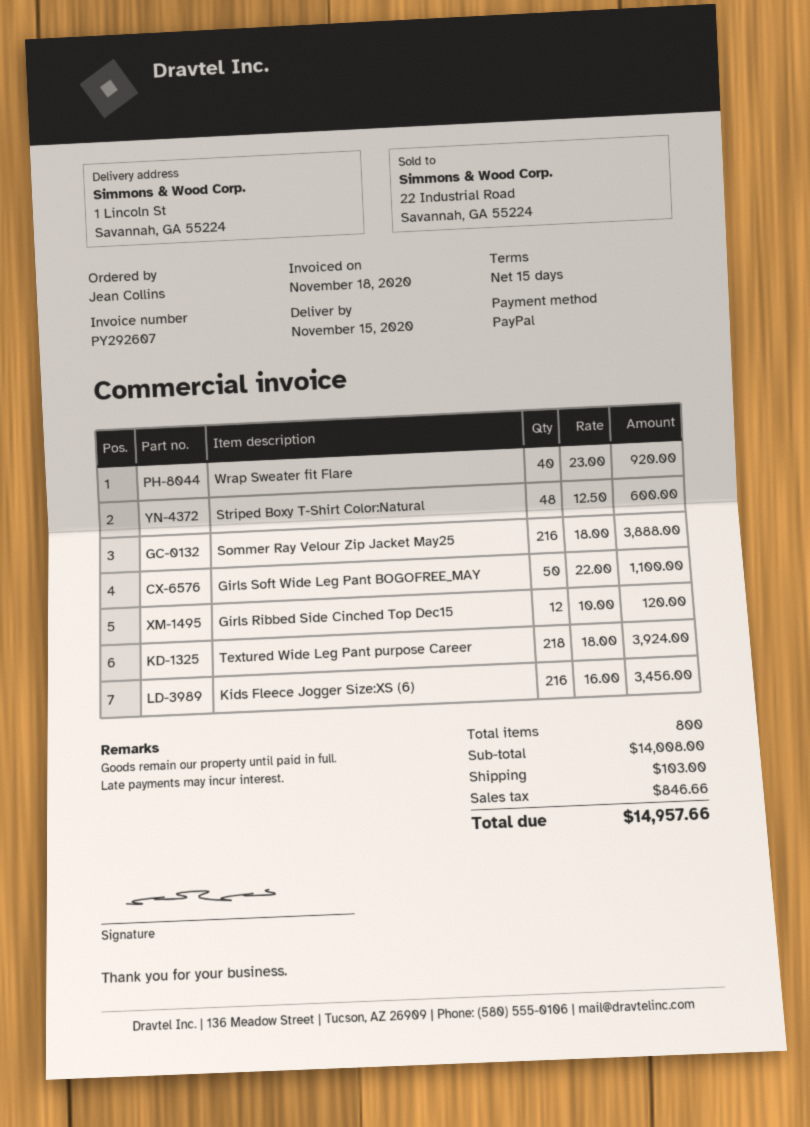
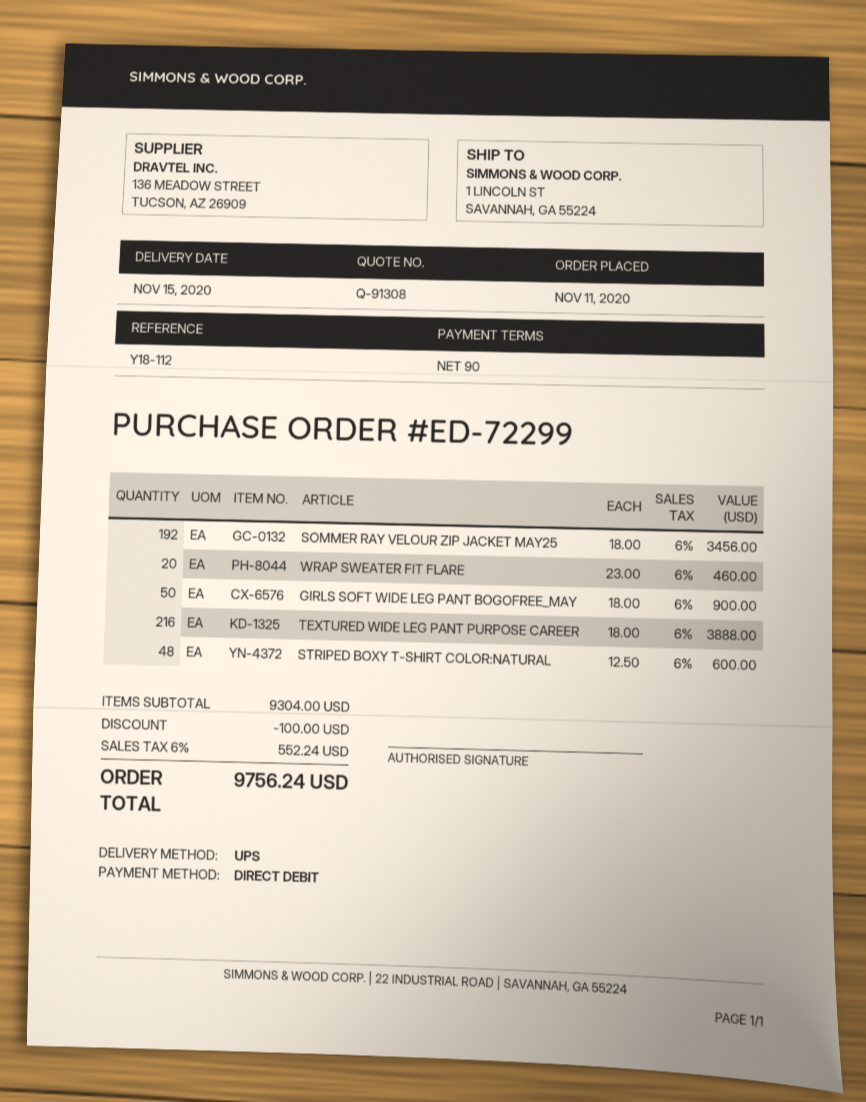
payment terms: 15 days -> 90 days
payment method: PayPal -> direct debit
Wrap Sweater fit Flare: 40 x 23.00 = 920.00 -> 20 x 23.00 = 460.00
Sommer Ray Velour Zip Jacket May25: 216 x 18.00 = 3888.00 -> 192 x 18.00 = 3456.00
Girls Soft Wide Leg Pant BOGOFREE_MAY: 50 x 22.00 = 1100.00 -> 50 x 18.00 = 900.00
Girls Ribbed Side Cinched Top Dec15: 12 x 10.00 = 120.00 -> none
Textured Wide Leg Pant purpose Career: 218 x 18.00 = 3924.00 -> 216 x 18.00 = 3888.00
Kids Fleece Jogger Size:XS (6): 216 x 16.00 = 3456.00 -> none
subtotal: 14008.00 -> 9304.00
discount: none -> 100.00
shipping: 103.00 -> none
tax: 846.66 -> 552.24
total: 14957.66 -> 9756.24

